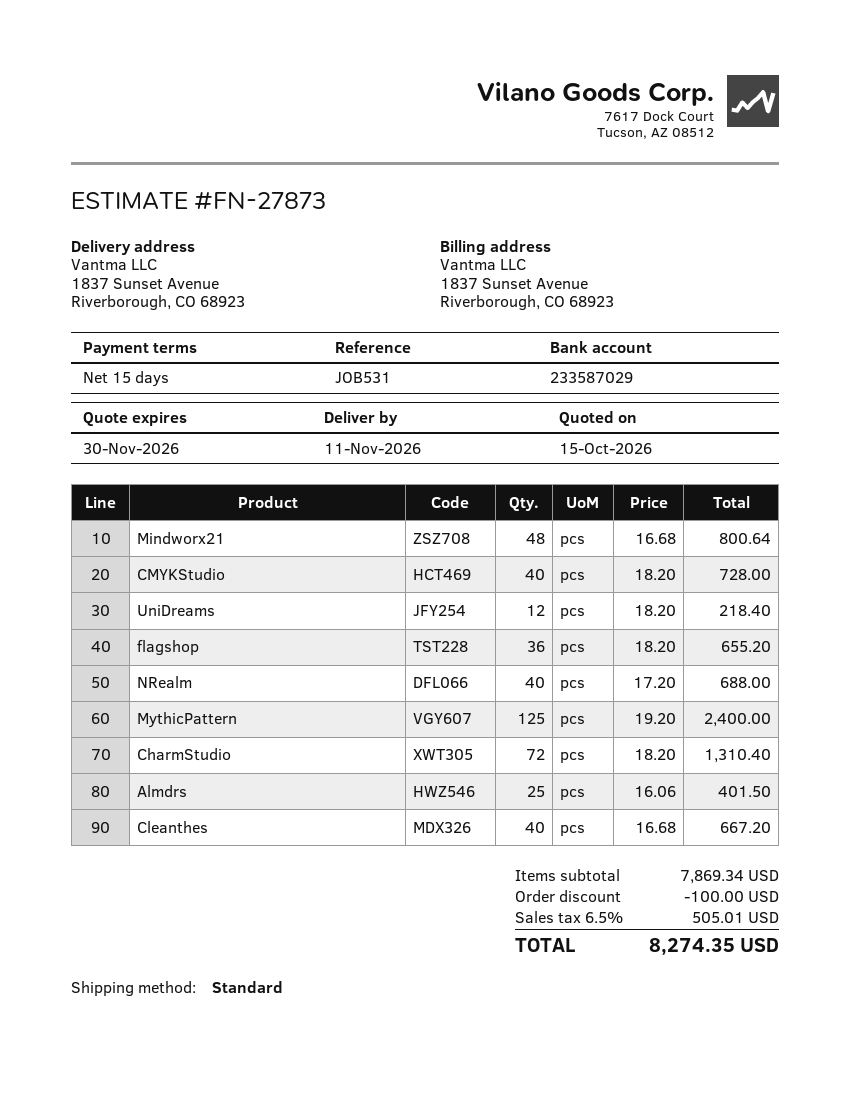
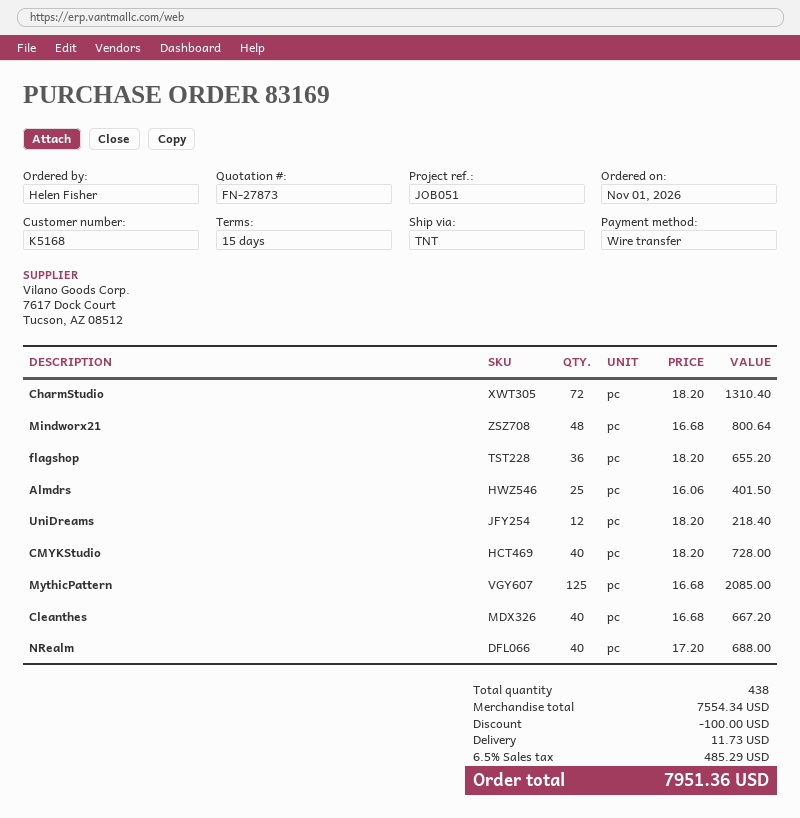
reference: JOB531 -> JOB051
shipping method: standard -> TNT
MythicPattern: 125 x 19.20 = 2400.00 -> 125 x 16.68 = 2085.00
subtotal: 7869.34 -> 7554.34
shipping: none -> 11.73
tax: 6.5% = 505.01 -> 6.5% = 485.29
total: 8274.35 -> 7951.36

